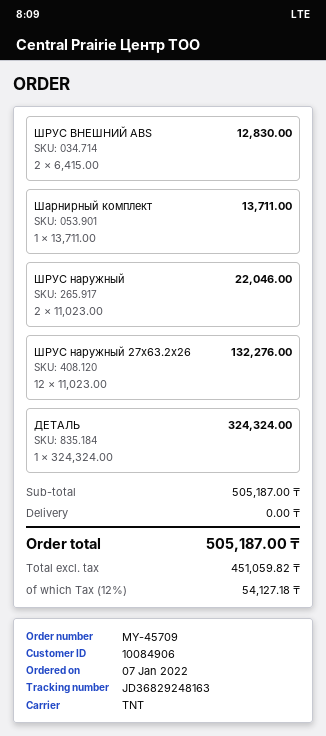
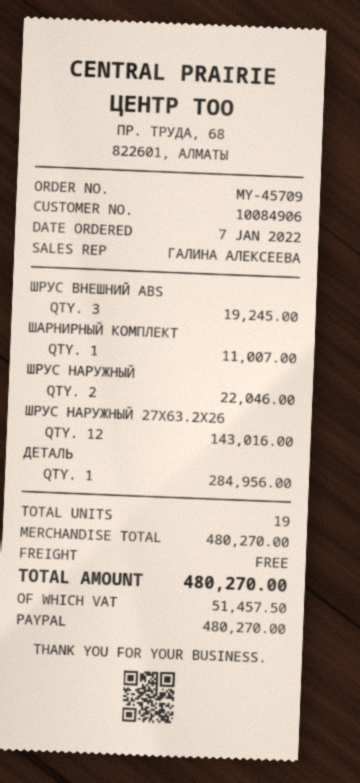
ШРУС ВНЕШНИЙ ABS: 2 for 12830.00 -> 3 for 19245.00
Шарнирный комплект: 1 for 13711.00 -> 1 for 11007.00
ШРУС наружный 27x63.2x26: 12 for 132276.00 -> 12 for 143016.00
ДЕТАЛЬ: 1 for 324324.00 -> 1 for 284956.00
subtotal: 505187.00 -> 480270.00
tax: 54127.18 -> 51457.50
total: 505187.00 -> 480270.00

